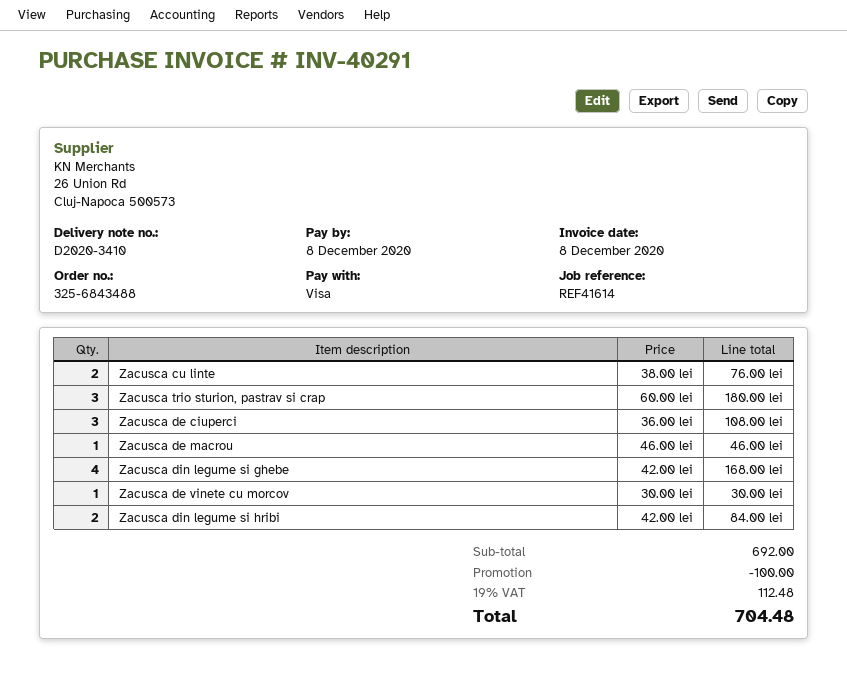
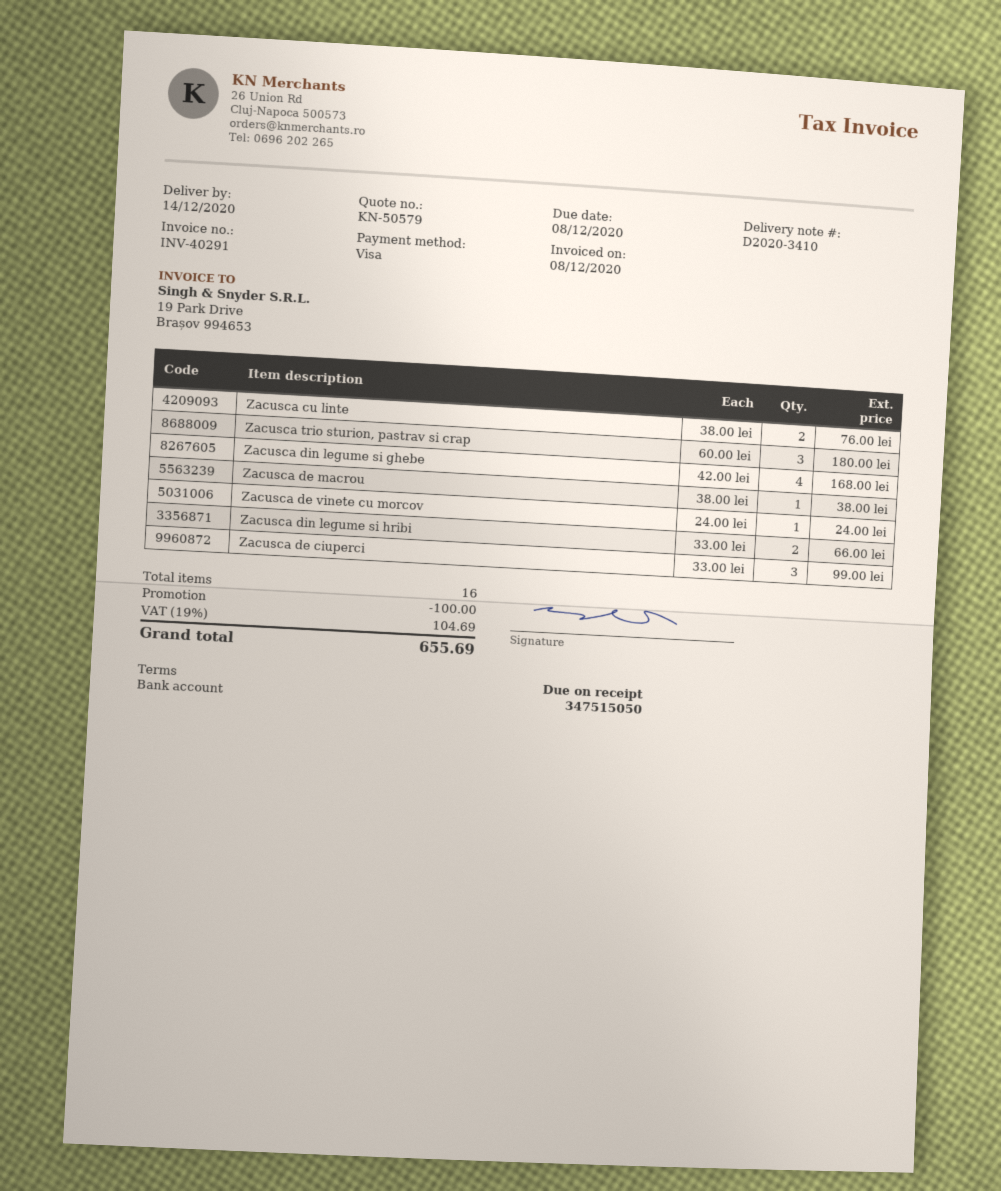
Zacusca de ciuperci: 3 x 36.00 = 108.00 -> 3 x 33.00 = 99.00
Zacusca de macrou: 1 x 46.00 = 46.00 -> 1 x 38.00 = 38.00
Zacusca de vinete cu morcov: 1 x 30.00 = 30.00 -> 1 x 24.00 = 24.00
Zacusca din legume si hribi: 2 x 42.00 = 84.00 -> 2 x 33.00 = 66.00
tax: 19% = 112.48 -> 19% = 104.69
total: 704.48 -> 655.69

